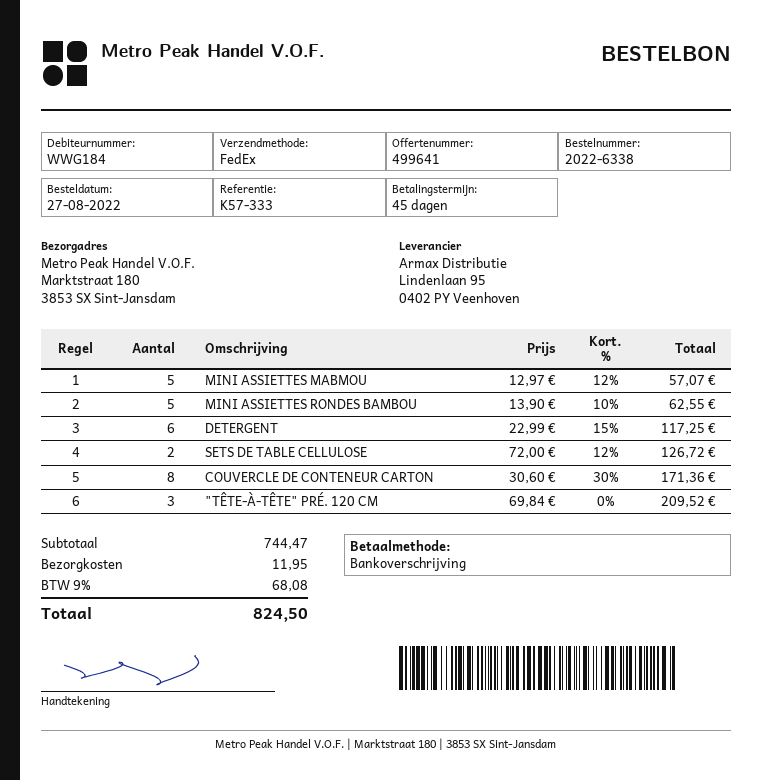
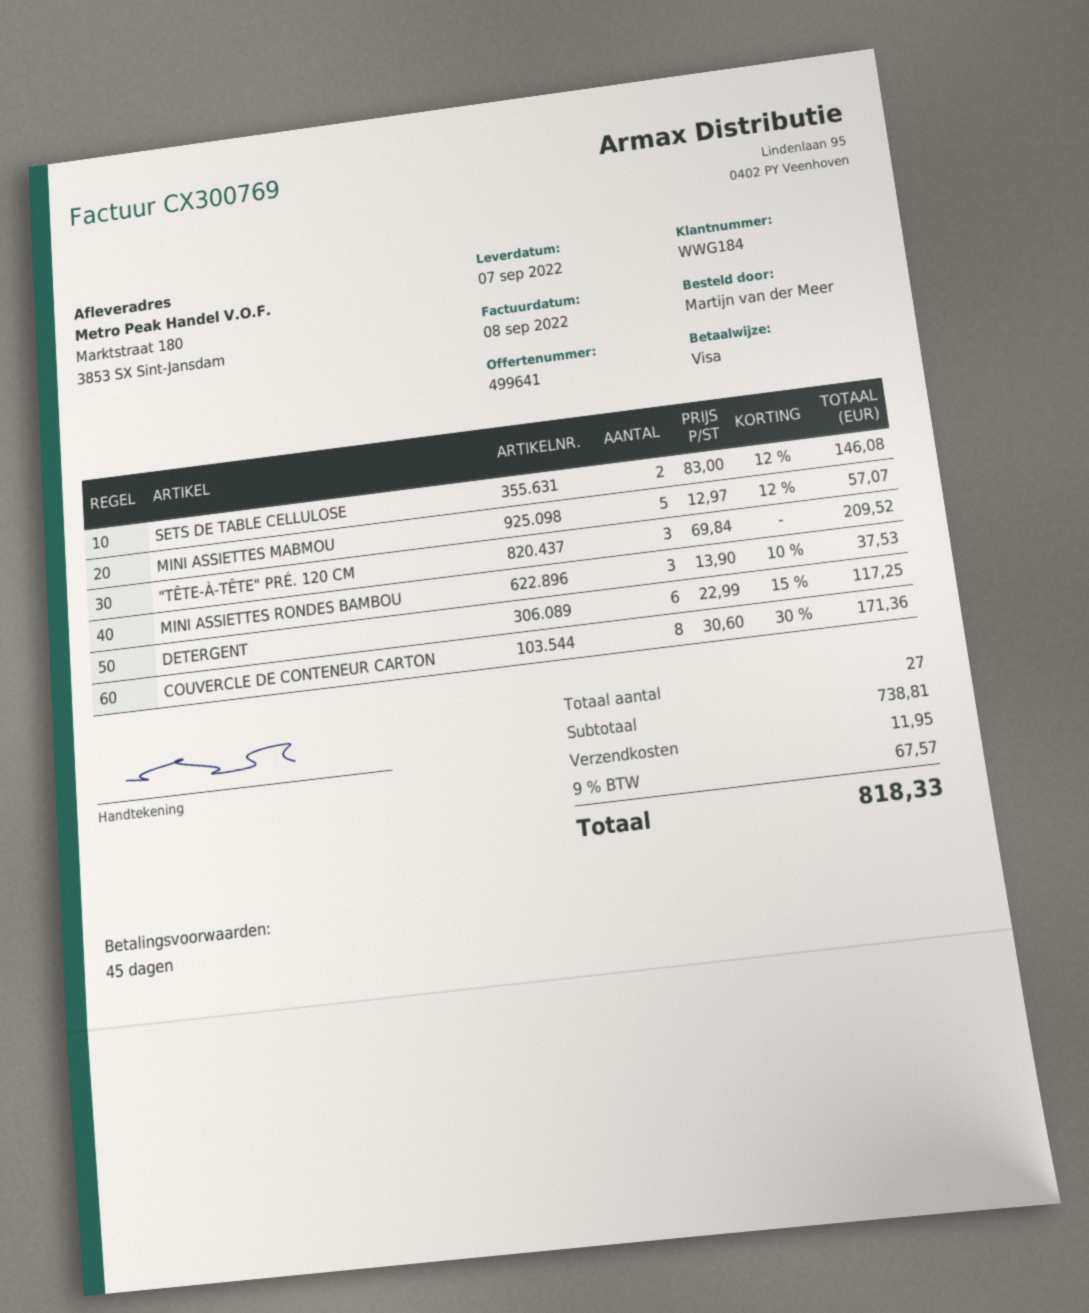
payment method: bank transfer -> Visa
MINI ASSIETTES RONDES BAMBOU: 5 x 13.90 - 10% = 62.55 -> 3 x 13.90 - 10% = 37.53
SETS DE TABLE CELLULOSE: 2 x 72.00 - 12% = 126.72 -> 2 x 83.00 - 12% = 146.08
subtotal: 744.47 -> 738.81
tax: 9% = 68.08 -> 9% = 67.57
total: 824.50 -> 818.33

